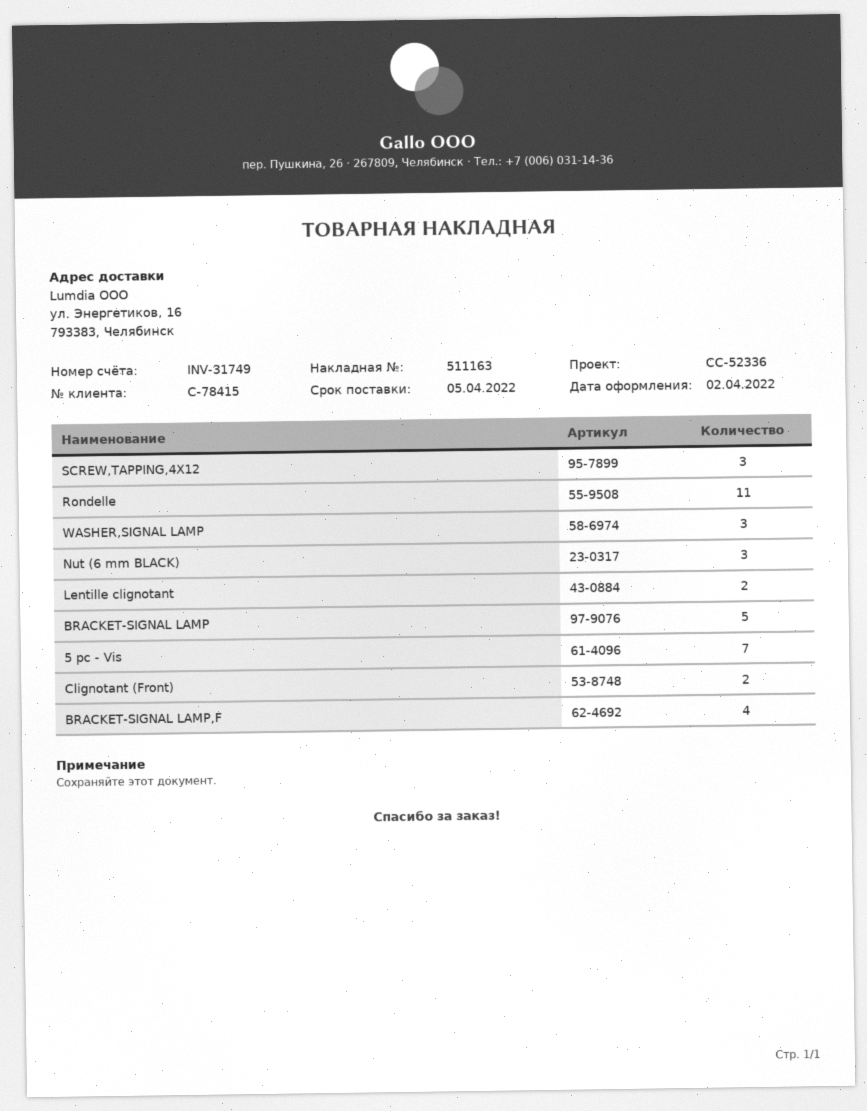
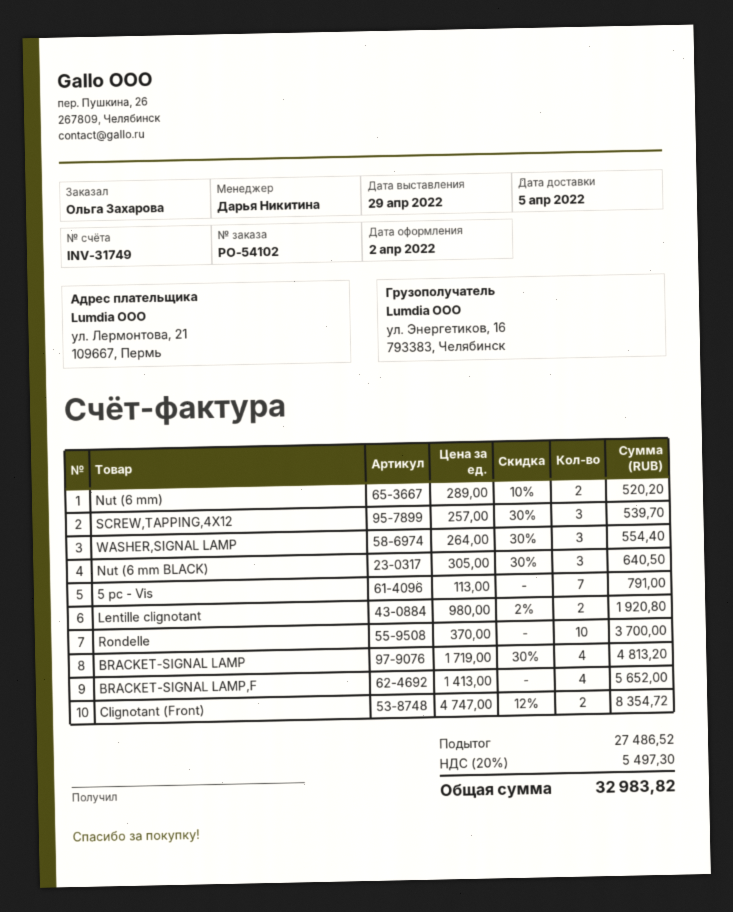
Rondelle: 11 -> 10
BRACKET-SIGNAL LAMP: 5 -> 4
Nut (6 mm): none -> 2

